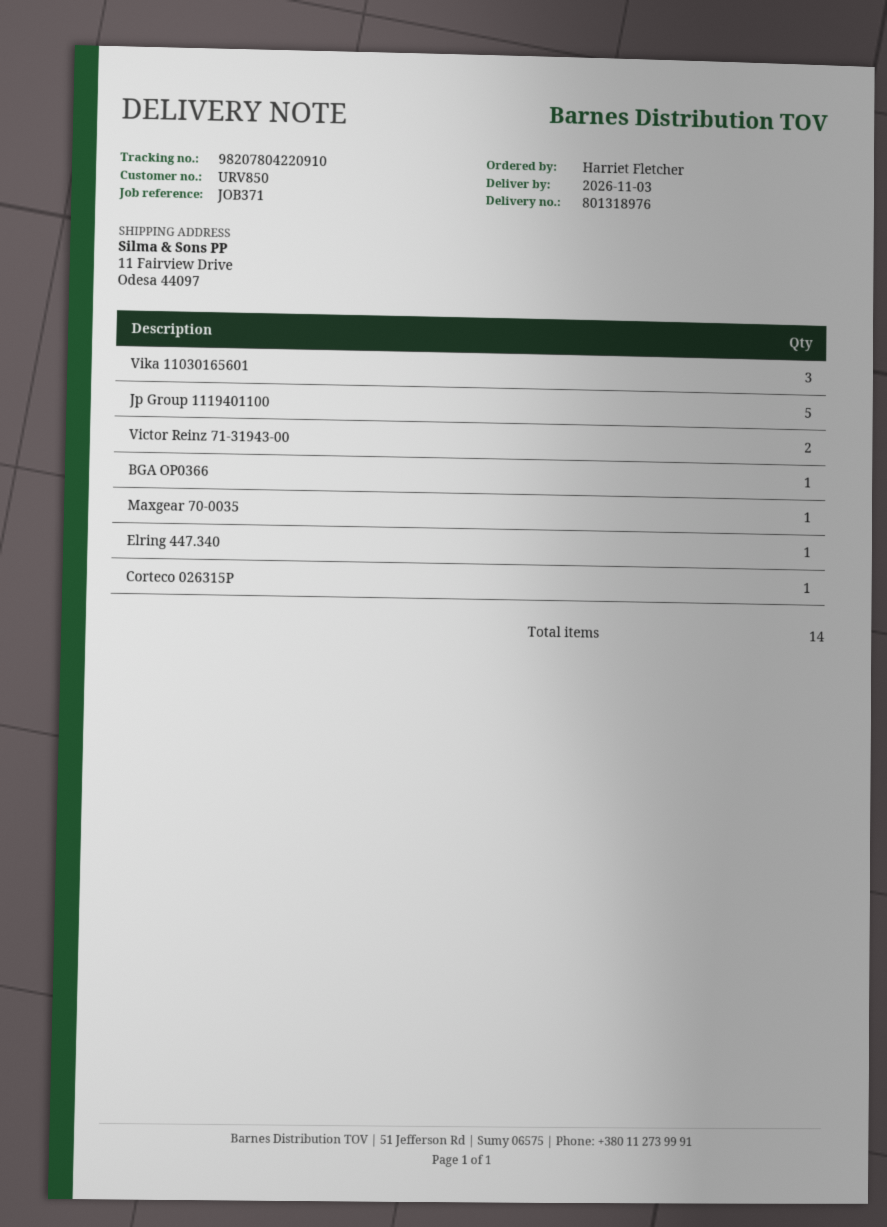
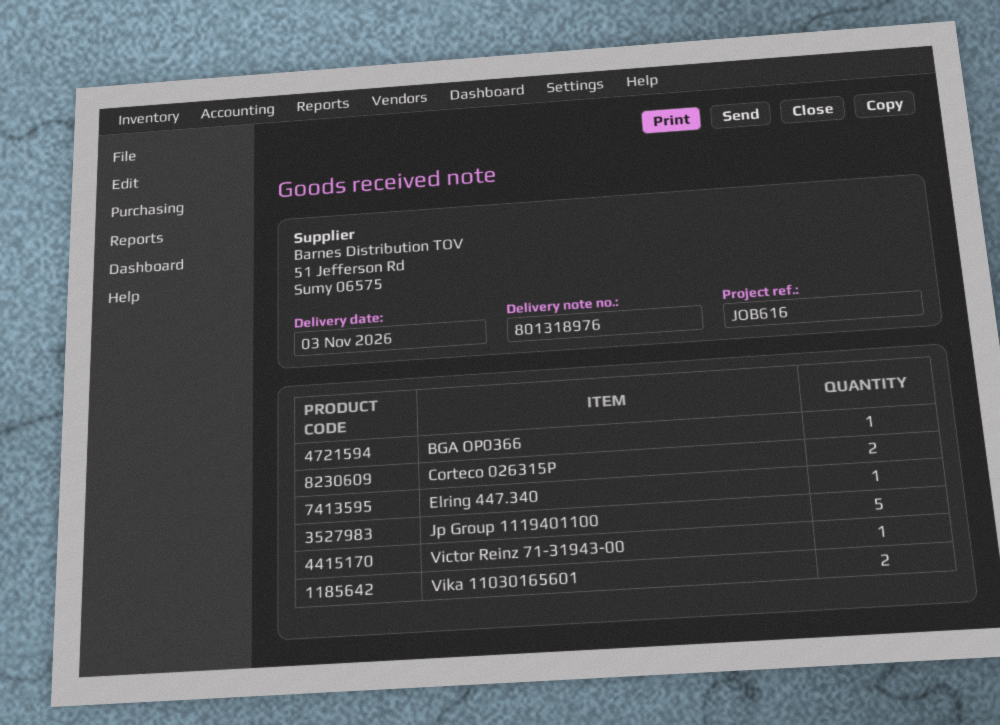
reference: JOB371 -> JOB616
Vika 11030165601: 3 -> 2
Victor Reinz 71-31943-00: 2 -> 1
Maxgear 70-0035: 1 -> none
Corteco 026315P: 1 -> 2

